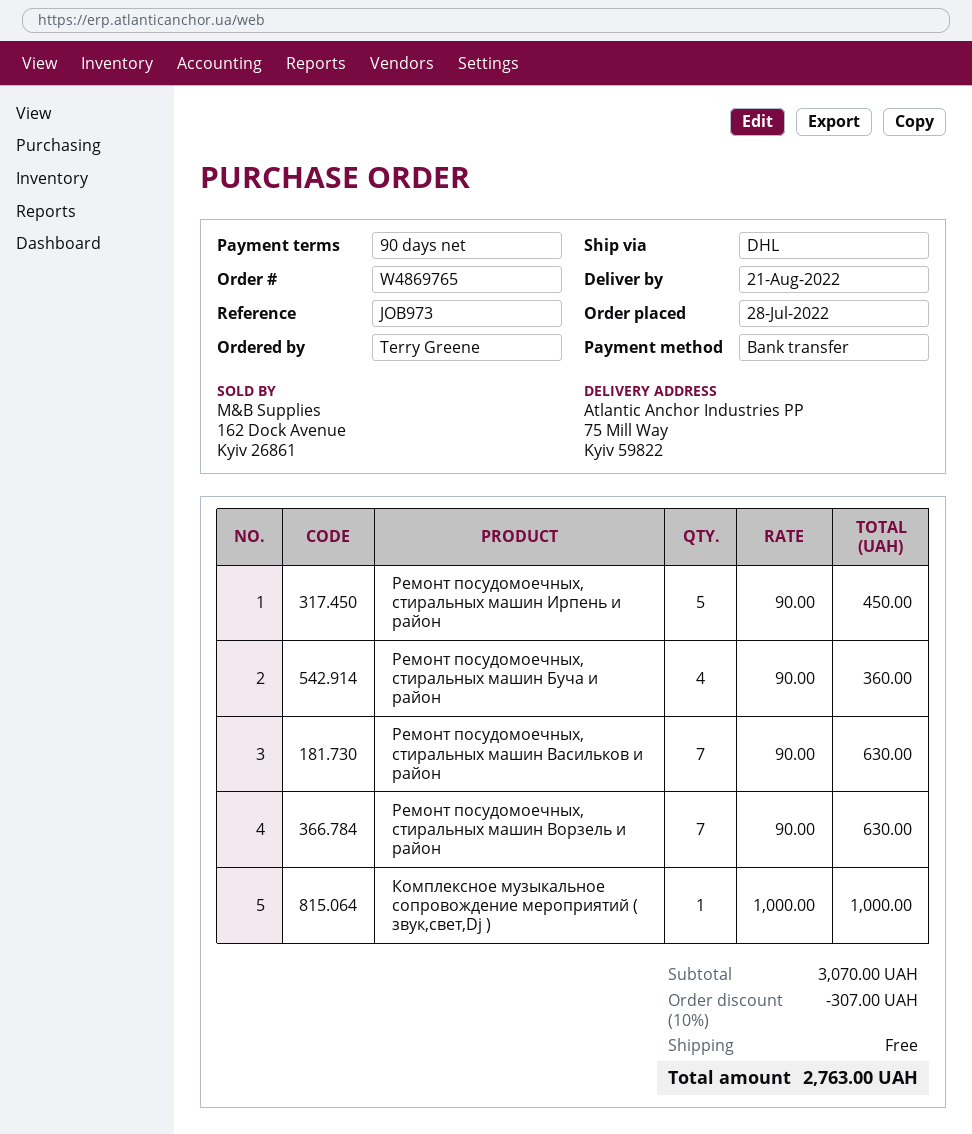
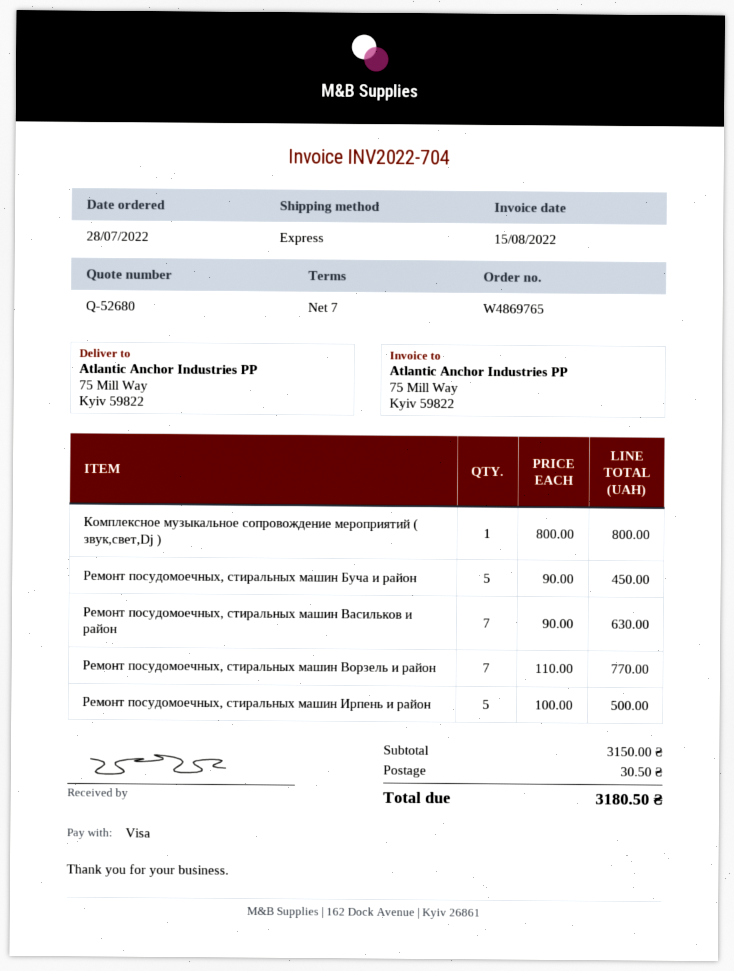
payment terms: 90 days -> 7 days
payment method: bank transfer -> Visa
shipping method: DHL -> express
Ремонт посудомоечных, стиральных машин Ирпень и район: 5 x 90.00 = 450.00 -> 5 x 100.00 = 500.00
Ремонт посудомоечных, стиральных машин Буча и район: 4 x 90.00 = 360.00 -> 5 x 90.00 = 450.00
Ремонт посудомоечных, стиральных машин Ворзель и район: 7 x 90.00 = 630.00 -> 7 x 110.00 = 770.00
Комплексное музыкальное сопровождение мероприятий ( звук,свет,Dj ): 1 x 1000.00 = 1000.00 -> 1 x 800.00 = 800.00
subtotal: 3070.00 -> 3150.00
discount: 10% = 307.00 -> none
shipping: 0.00 -> 30.50
total: 2763.00 -> 3180.50

